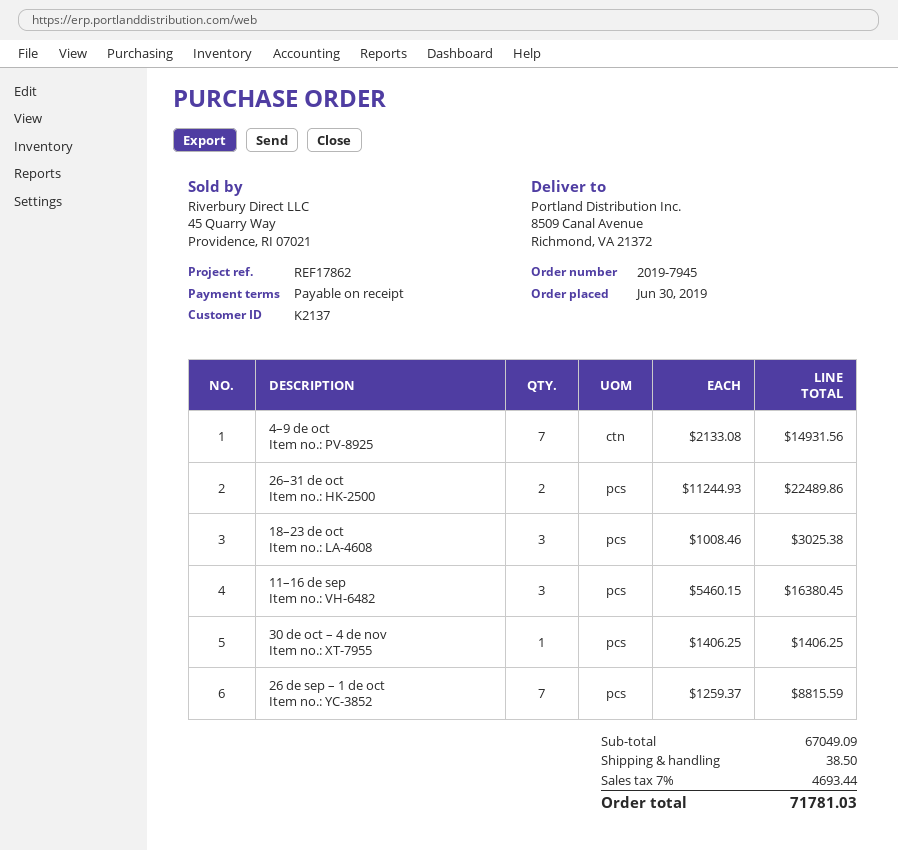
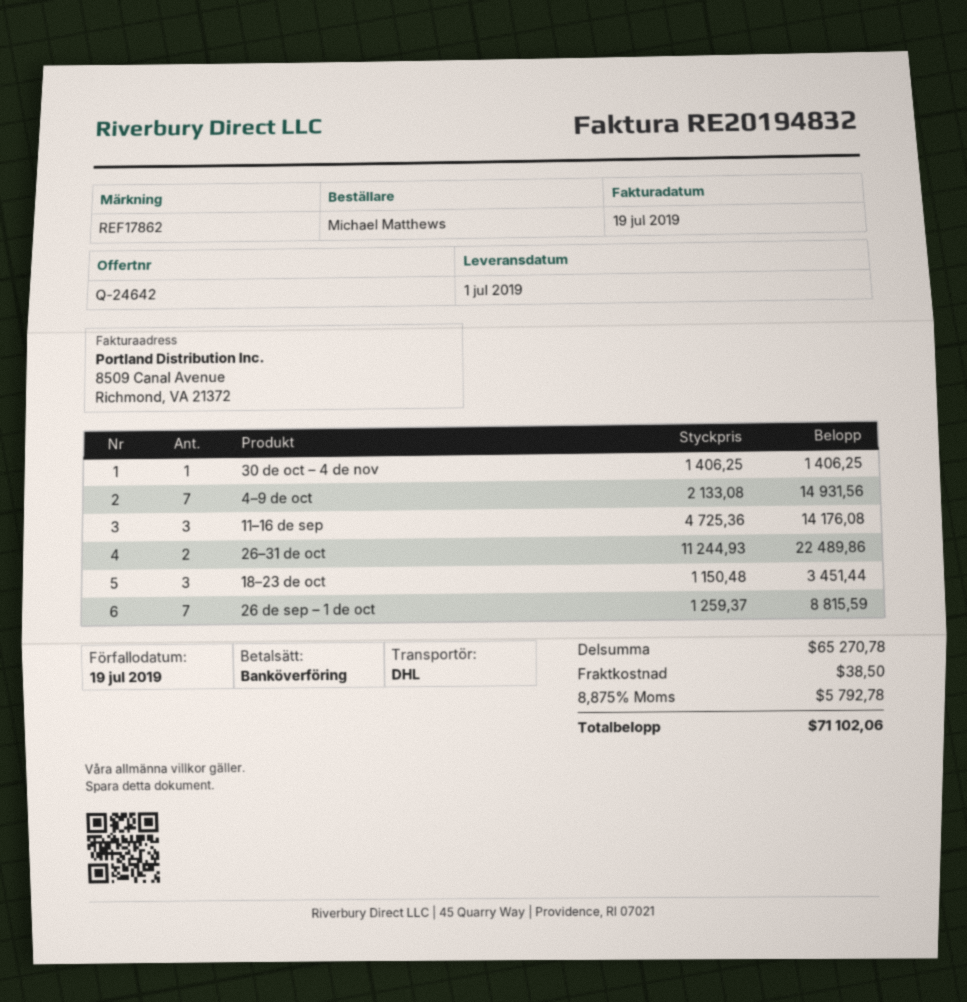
18–23 de oct: 3 x 1008.46 = 3025.38 -> 3 x 1150.48 = 3451.44
11–16 de sep: 3 x 5460.15 = 16380.45 -> 3 x 4725.36 = 14176.08
subtotal: 67049.09 -> 65270.78
tax: 7% = 4693.44 -> 8.875% = 5792.78
total: 71781.03 -> 71102.06

